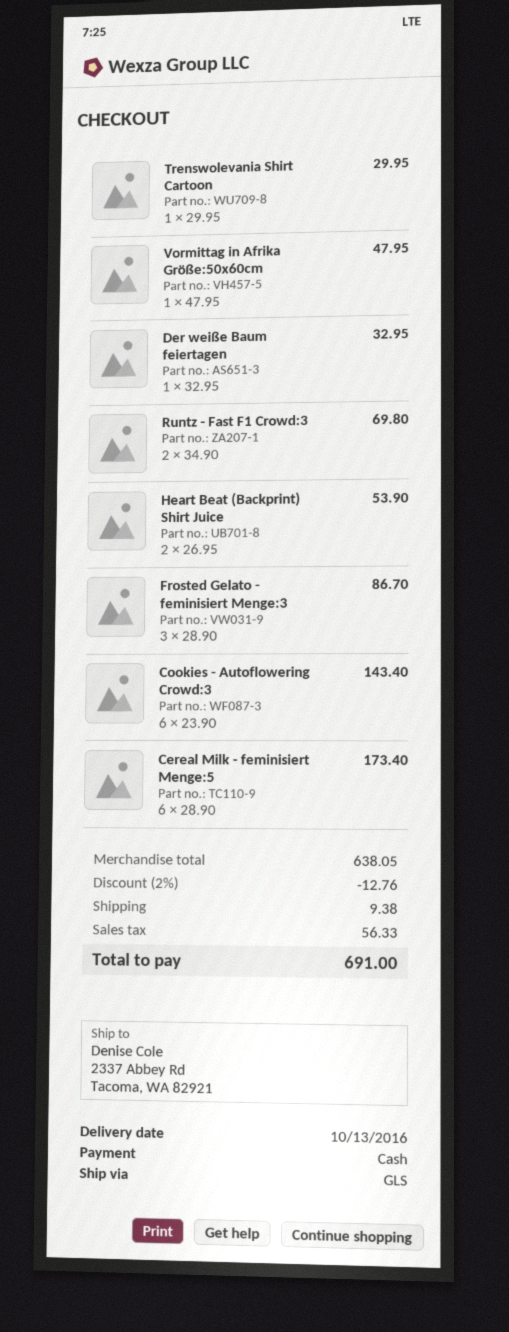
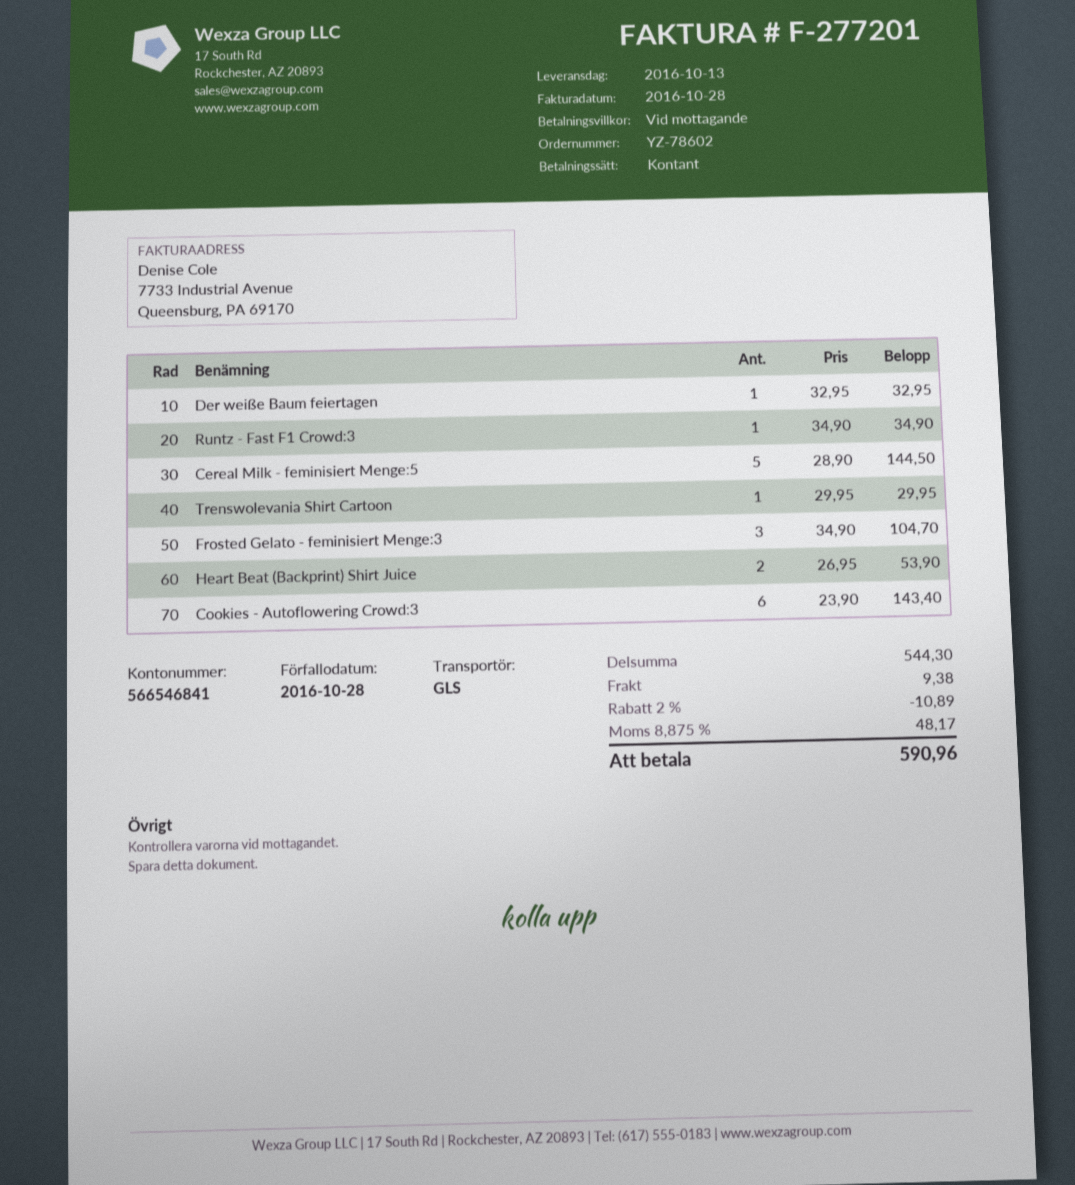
Vormittag in Afrika Größe:50x60cm: 1 x 47.95 = 47.95 -> none
Runtz - Fast F1 Crowd:3: 2 x 34.90 = 69.80 -> 1 x 34.90 = 34.90
Frosted Gelato - feminisiert Menge:3: 3 x 28.90 = 86.70 -> 3 x 34.90 = 104.70
Cereal Milk - feminisiert Menge:5: 6 x 28.90 = 173.40 -> 5 x 28.90 = 144.50
subtotal: 638.05 -> 544.30
discount: 2% = 12.76 -> 2% = 10.89
tax: 56.33 -> 48.17
total: 691.00 -> 590.96

